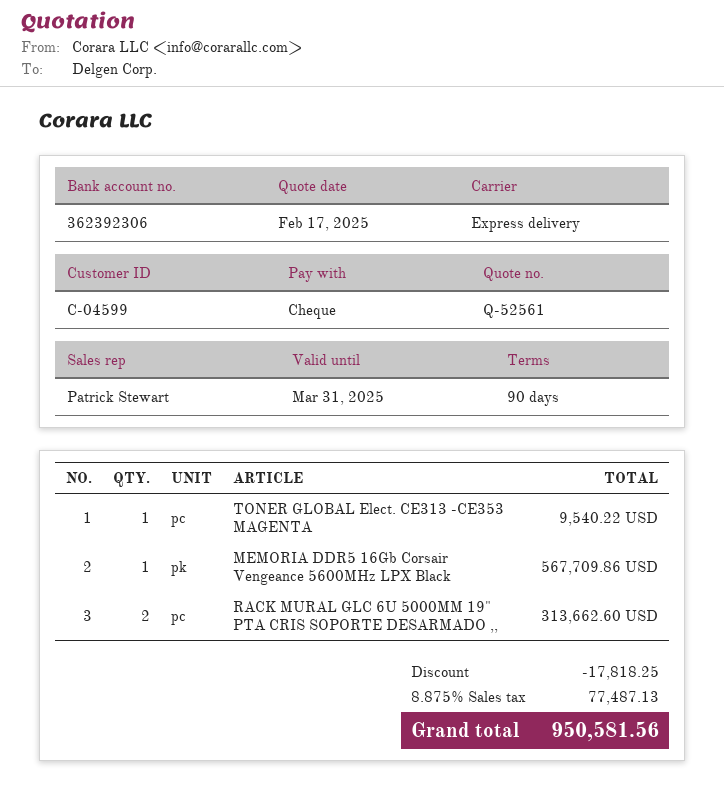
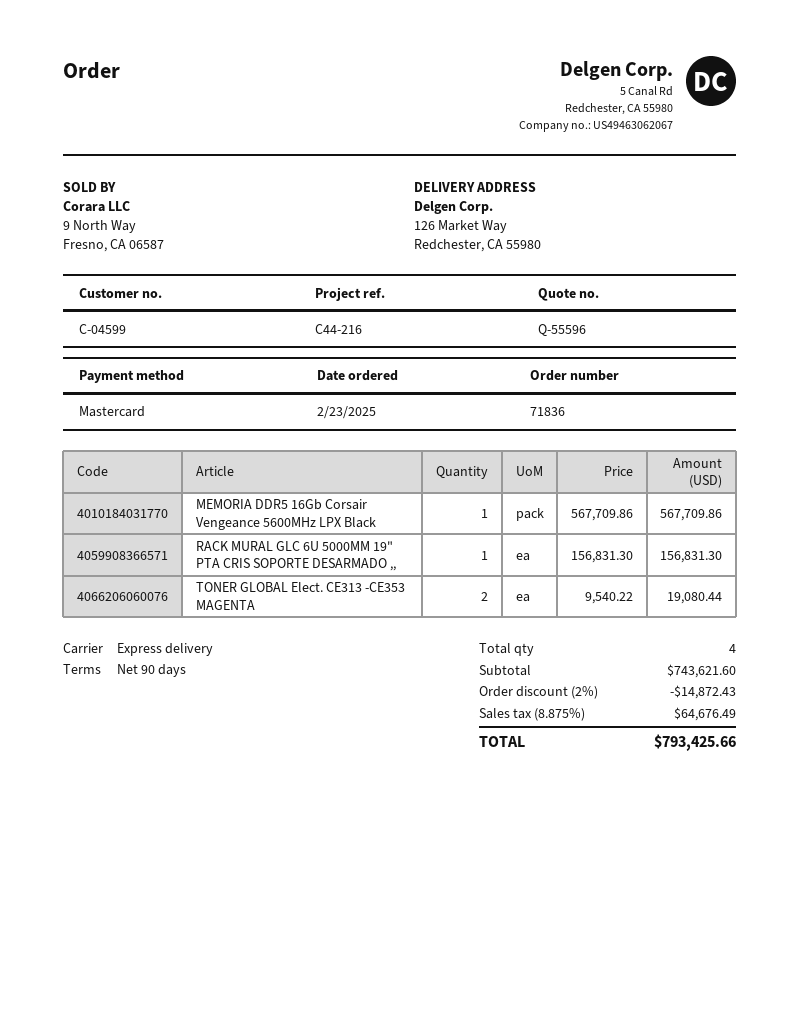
quote number: Q-52561 -> Q-55596
payment method: cheque -> Mastercard
TONER GLOBAL Elect. CE313 -CE353 MAGENTA: 1 for 9540.22 -> 2 for 19080.44
RACK MURAL GLC 6U 5000MM 19" PTA CRIS SOPORTE DESARMADO ,,: 2 for 313662.60 -> 1 for 156831.30
discount: 17818.25 -> 14872.43
tax: 8.875% = 77487.13 -> 8.875% = 64676.49
total: 950581.56 -> 793425.66

